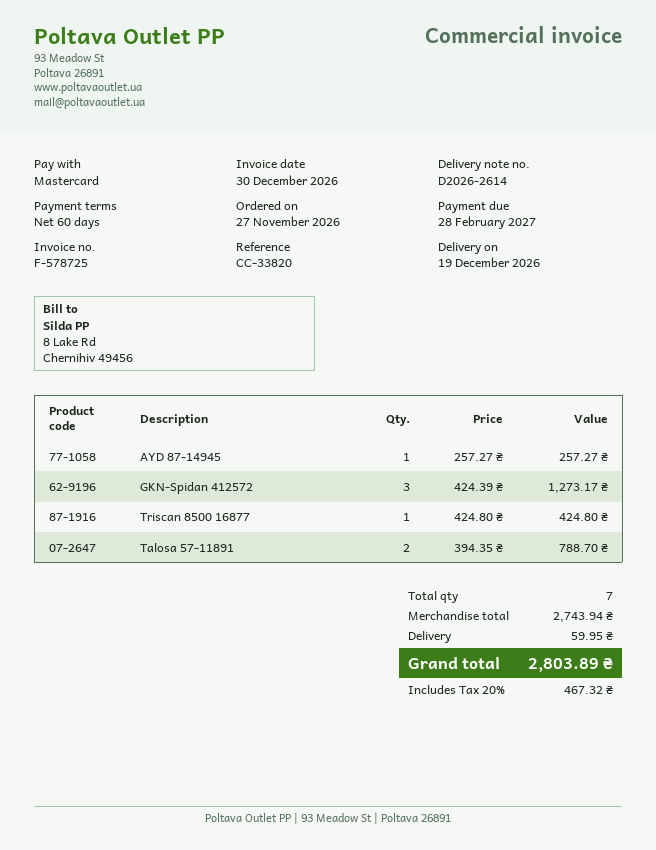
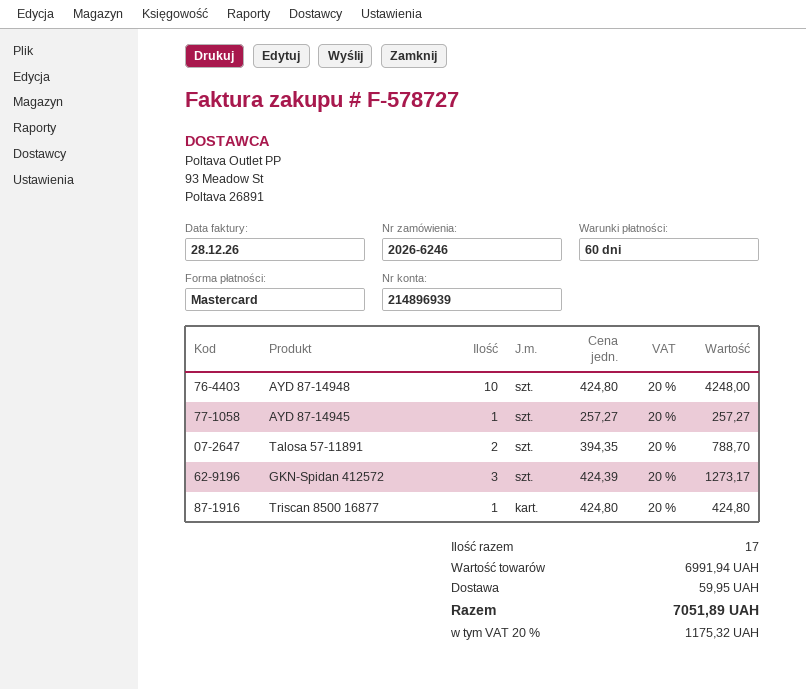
invoice number: F-578725 -> F-578727
invoice date: 2026-12-30 -> 2026-12-28
AYD 87-14948: none -> 10 x 424.80 = 4248.00
total quantity: 7 -> 17
subtotal: 2743.94 -> 6991.94
tax: 20% = 467.32 -> 20% = 1175.32
total: 2803.89 -> 7051.89

